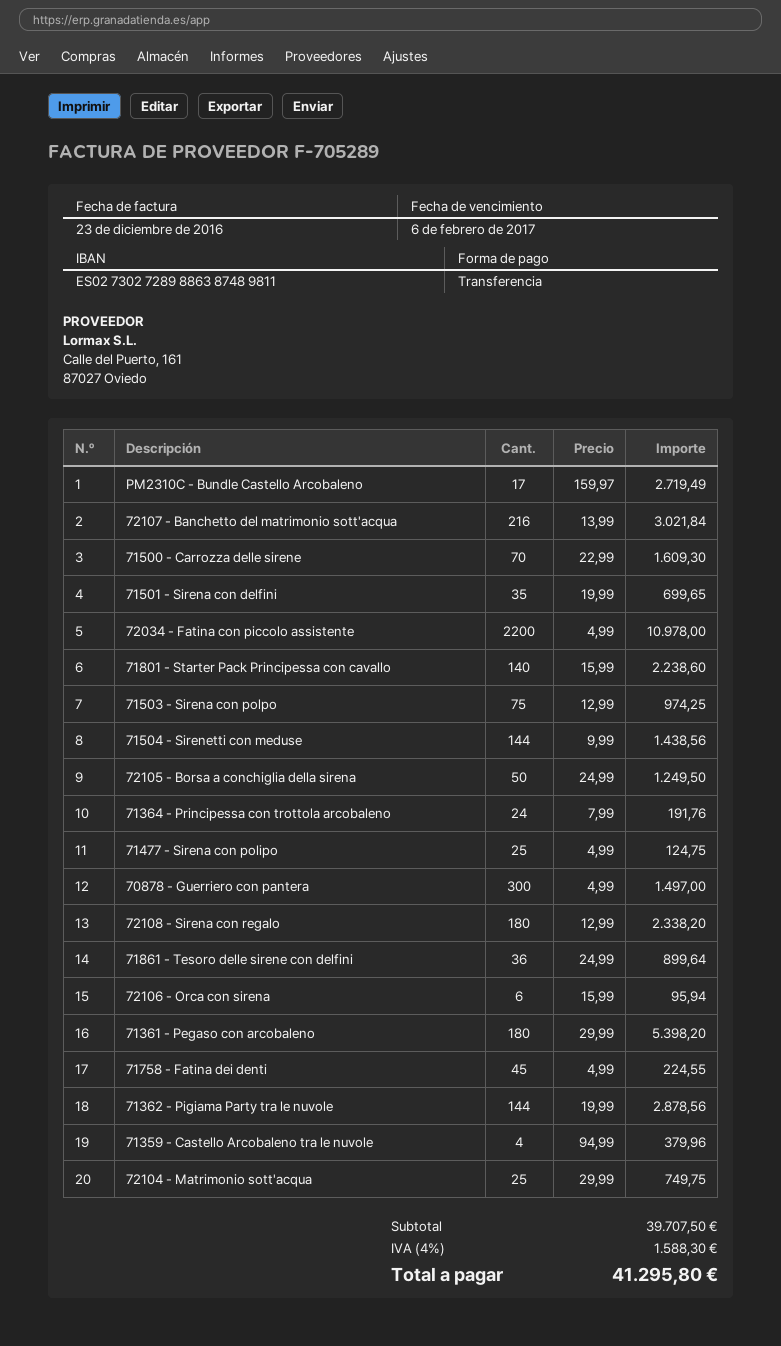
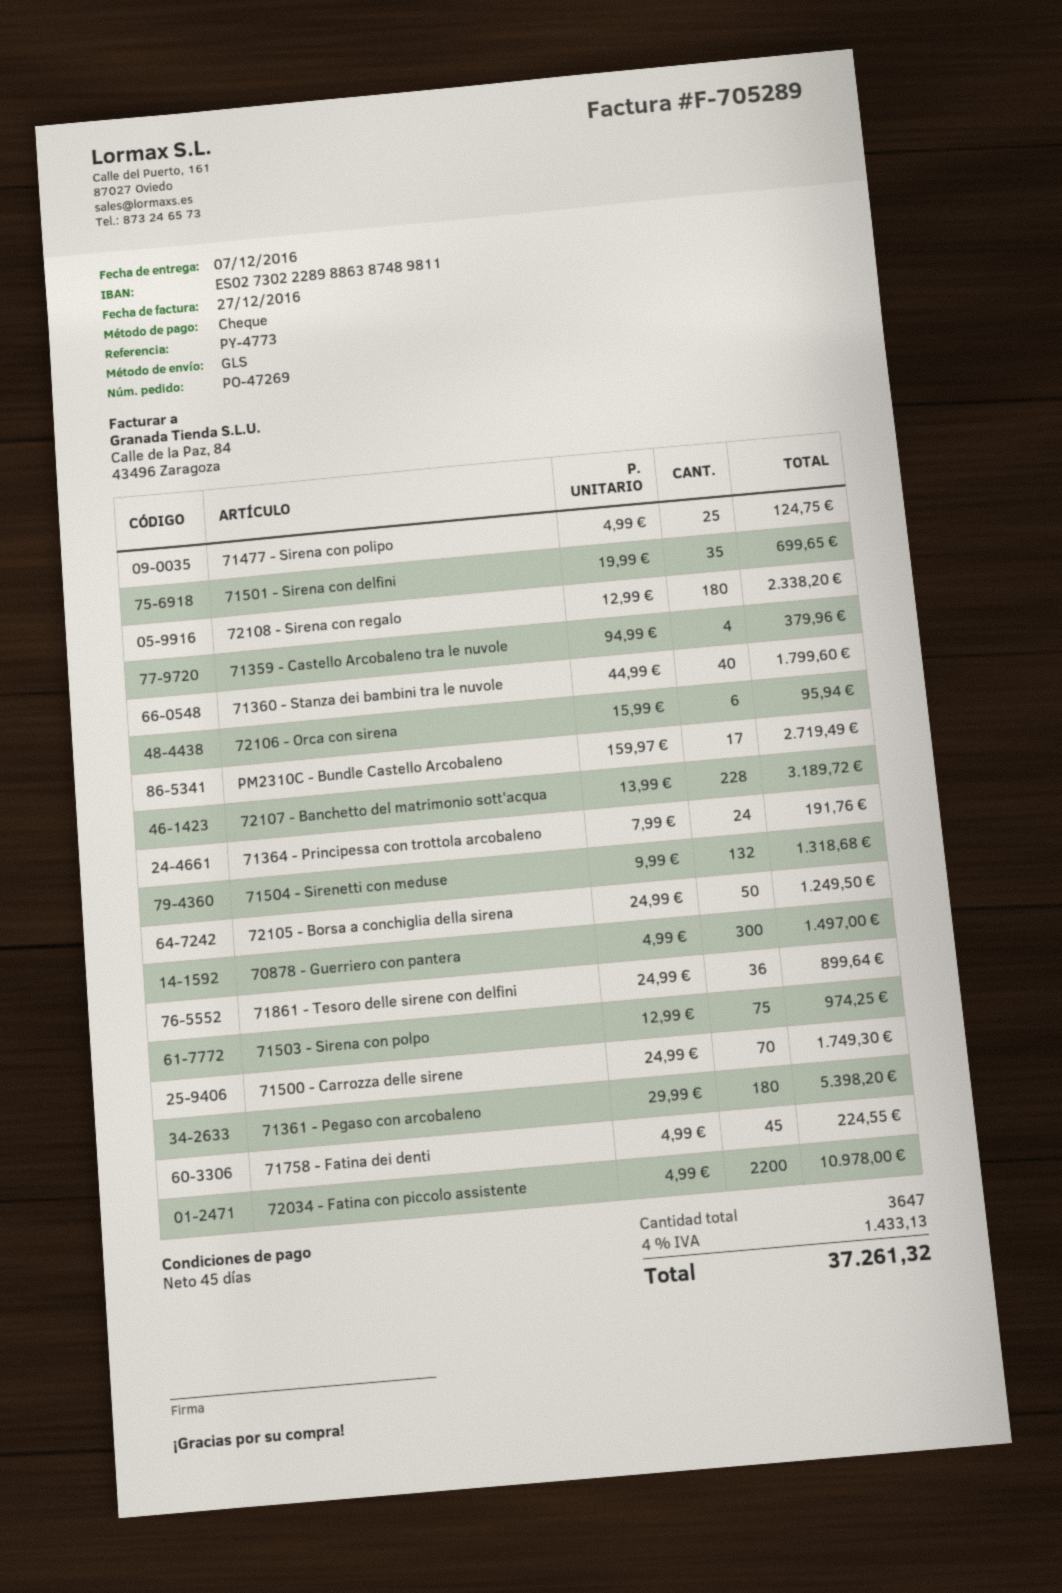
invoice date: 2016-12-23 -> 2016-12-27
payment method: bank transfer -> cheque
bank account: ES0273027289886387489811 -> ES0273022289886387489811
72107 - Banchetto del matrimonio sott'acqua: 216 x 13.99 = 3021.84 -> 228 x 13.99 = 3189.72
71500 - Carrozza delle sirene: 70 x 22.99 = 1609.30 -> 70 x 24.99 = 1749.30
71801 - Starter Pack Principessa con cavallo: 140 x 15.99 = 2238.60 -> none
71504 - Sirenetti con meduse: 144 x 9.99 = 1438.56 -> 132 x 9.99 = 1318.68
71362 - Pigiama Party tra le nuvole: 144 x 19.99 = 2878.56 -> none
72104 - Matrimonio sott'acqua: 25 x 29.99 = 749.75 -> none
71360 - Stanza dei bambini tra le nuvole: none -> 40 x 44.99 = 1799.60
tax: 4% = 1588.30 -> 4% = 1433.13
total: 41295.80 -> 37261.32

